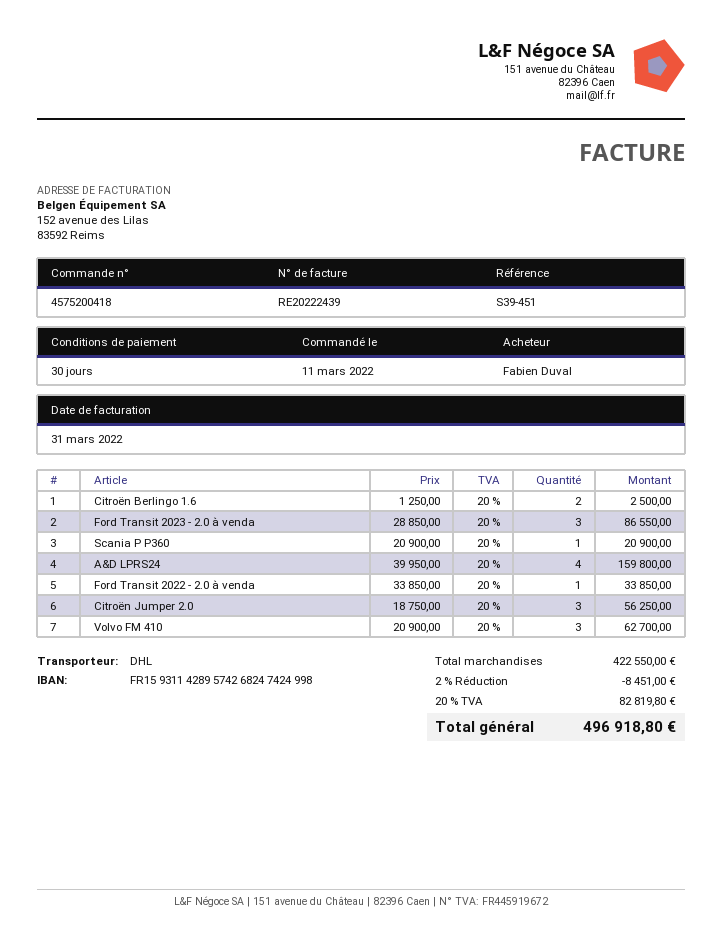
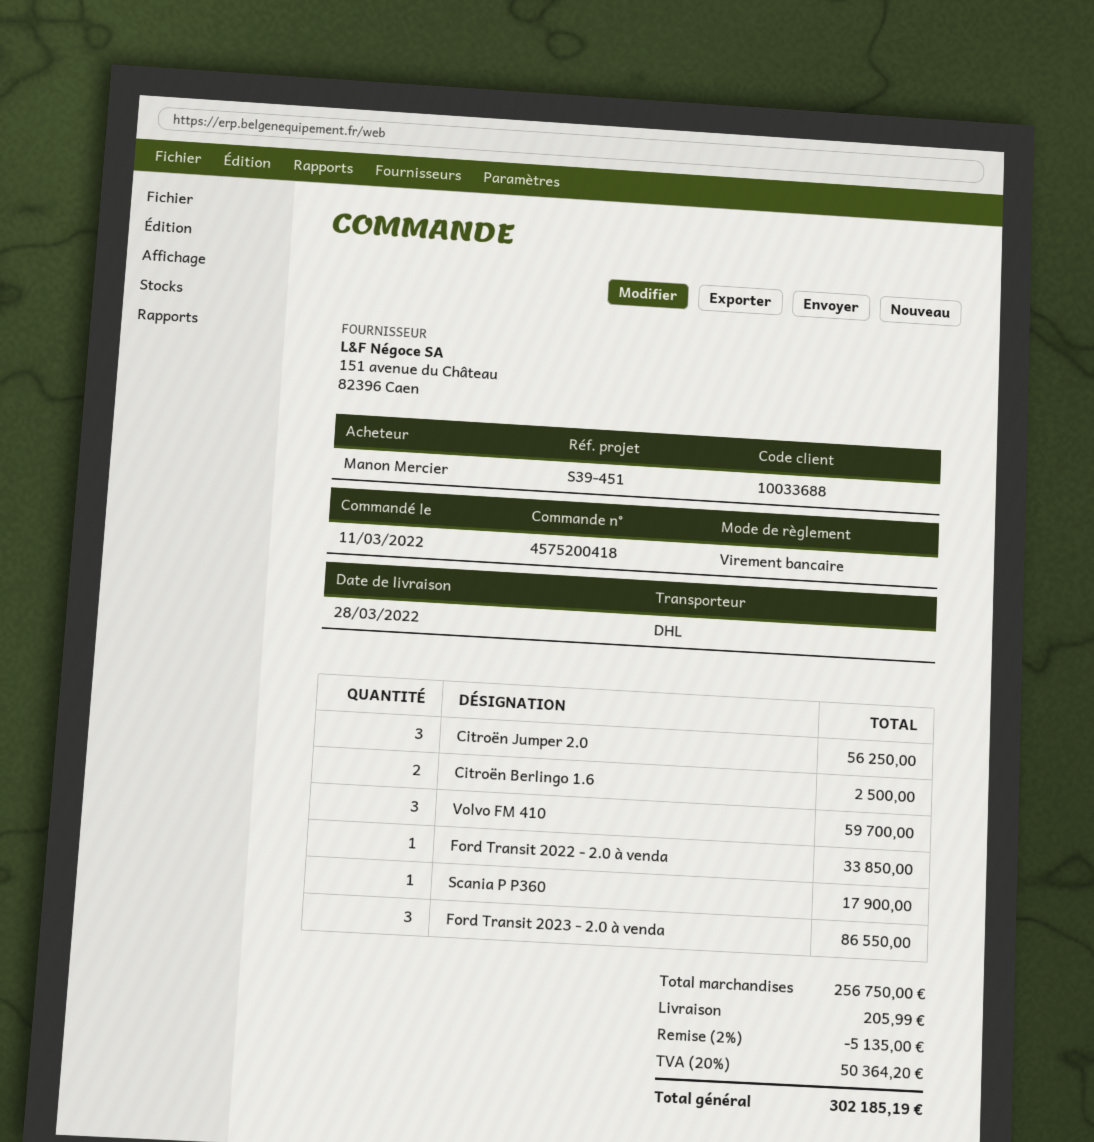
ordered by: Fabien Duval -> Manon Mercier
Scania P P360: 1 for 20900.00 -> 1 for 17900.00
A&D LPRS24: 4 for 159800.00 -> none
Volvo FM 410: 3 for 62700.00 -> 3 for 59700.00
subtotal: 422550.00 -> 256750.00
discount: 2% = 8451.00 -> 2% = 5135.00
shipping: none -> 205.99
tax: 20% = 82819.80 -> 20% = 50364.20
total: 496918.80 -> 302185.19

